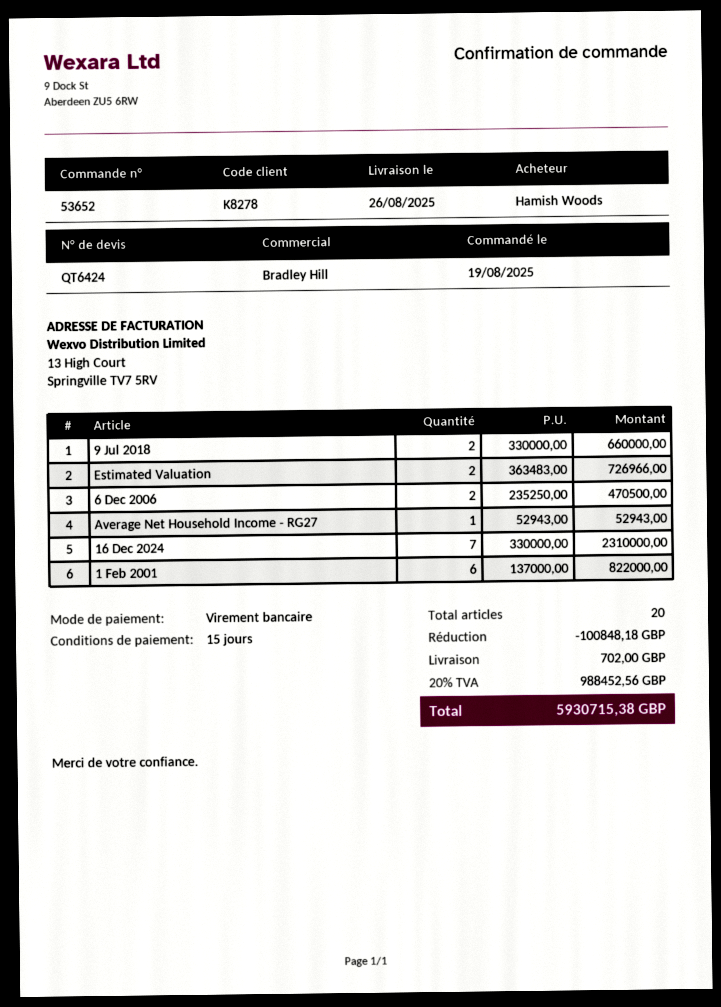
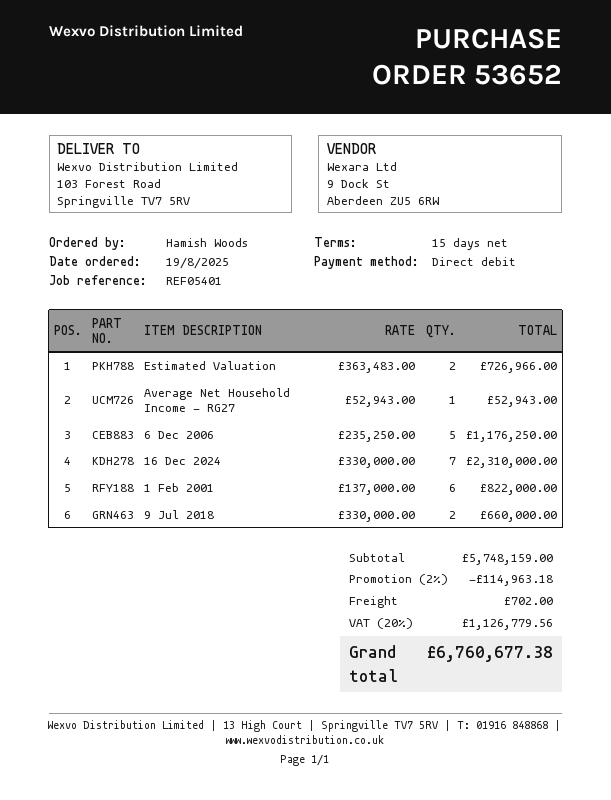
payment method: bank transfer -> direct debit
6 Dec 2006: 2 x 235250.00 = 470500.00 -> 5 x 235250.00 = 1176250.00
discount: 100848.18 -> 114963.18
tax: 20% = 988452.56 -> 20% = 1126779.56
total: 5930715.38 -> 6760677.38

